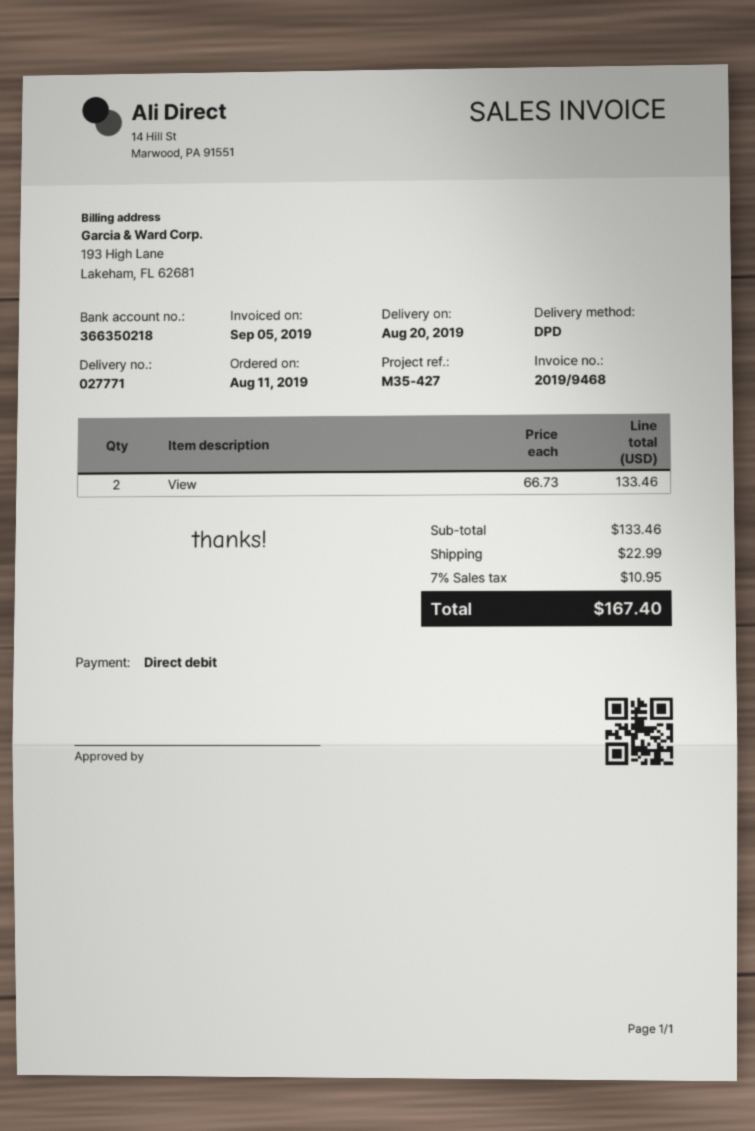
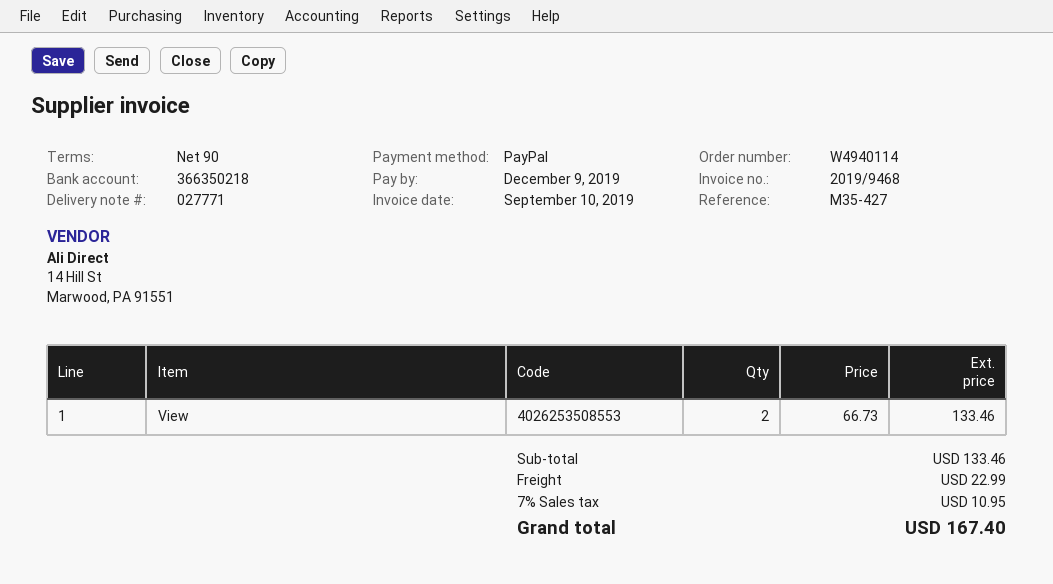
invoice date: 2019-09-05 -> 2019-09-10
payment method: direct debit -> PayPal

